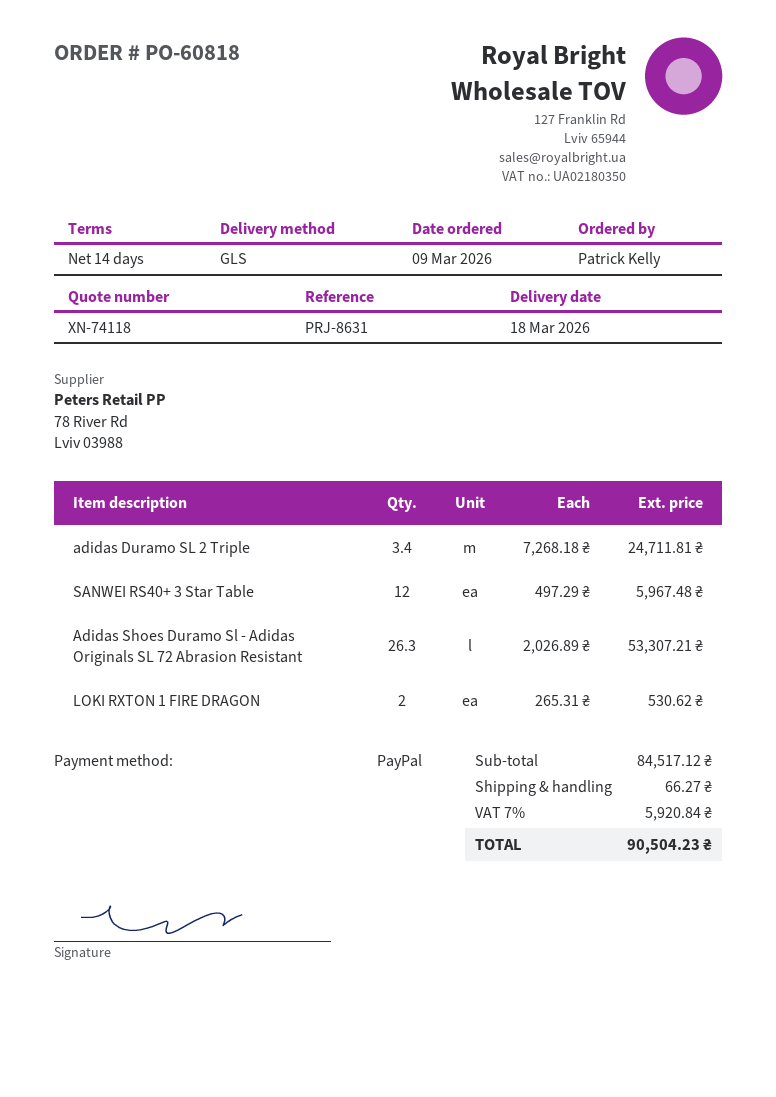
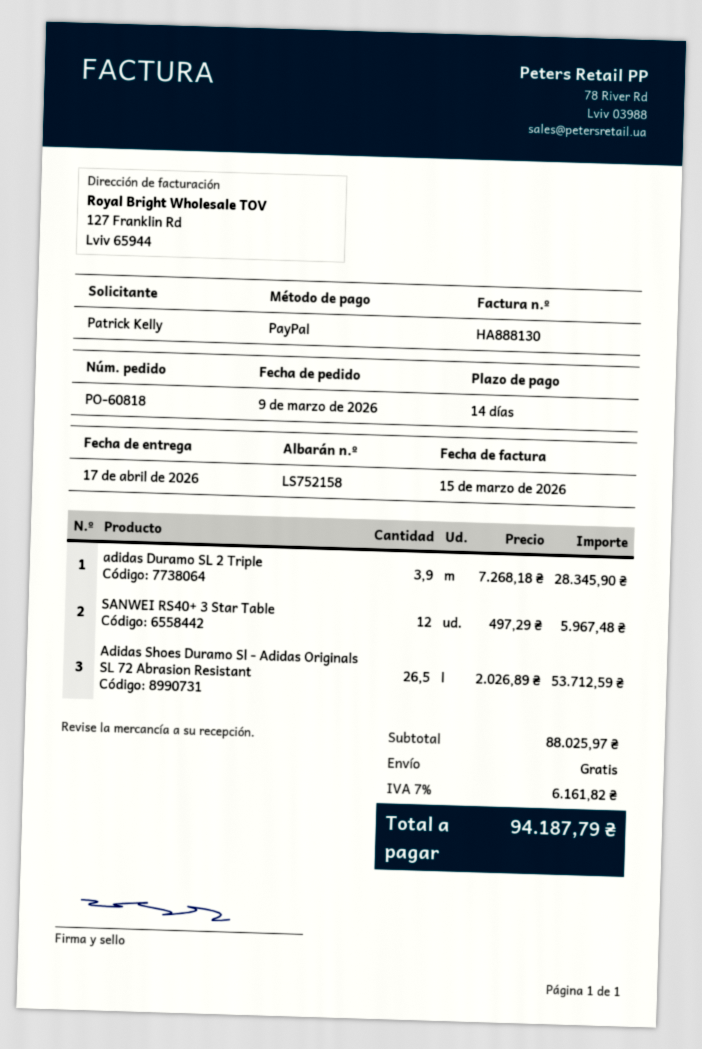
delivery date: 2026-03-18 -> 2026-04-17
adidas Duramo SL 2 Triple: 3.4 x 7268.18 = 24711.81 -> 3.9 x 7268.18 = 28345.90
Adidas Shoes Duramo Sl - Adidas Originals SL 72 Abrasion Resistant: 26.3 x 2026.89 = 53307.21 -> 26.5 x 2026.89 = 53712.59
LOKI RXTON 1 FIRE DRAGON: 2 x 265.31 = 530.62 -> none
subtotal: 84517.12 -> 88025.97
shipping: 66.27 -> 0.00
tax: 7% = 5920.84 -> 7% = 6161.82
total: 90504.23 -> 94187.79

